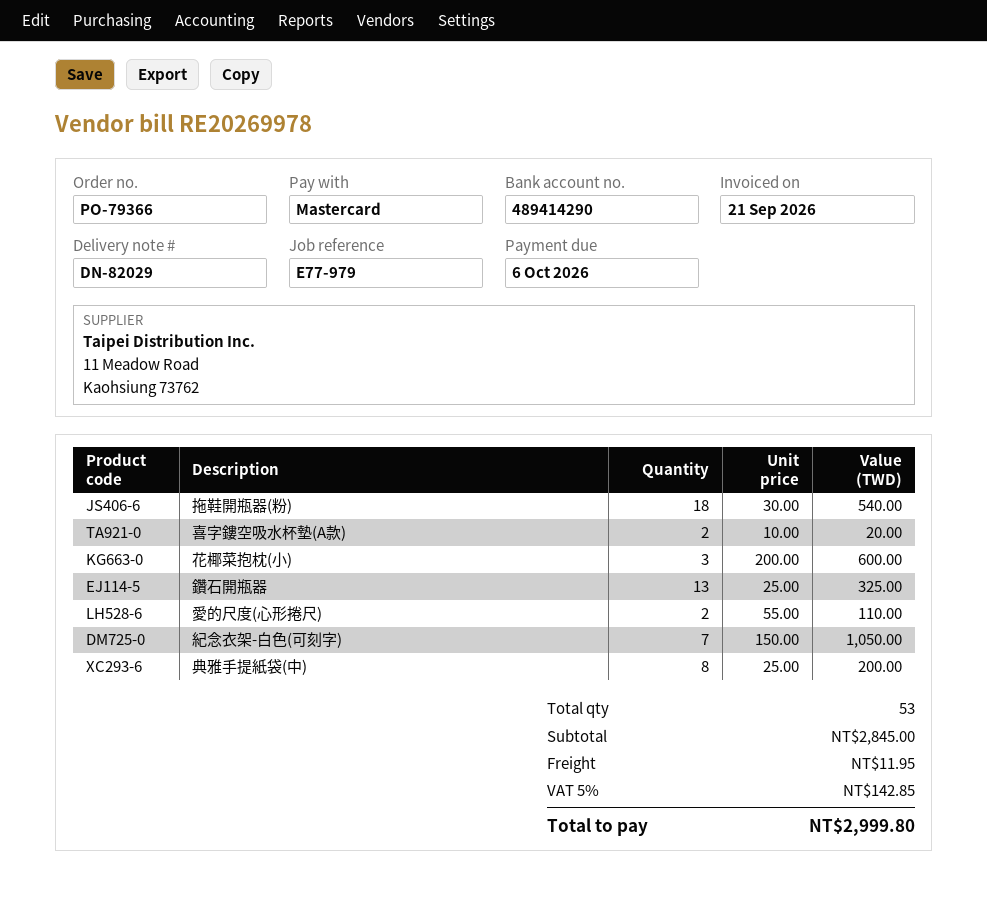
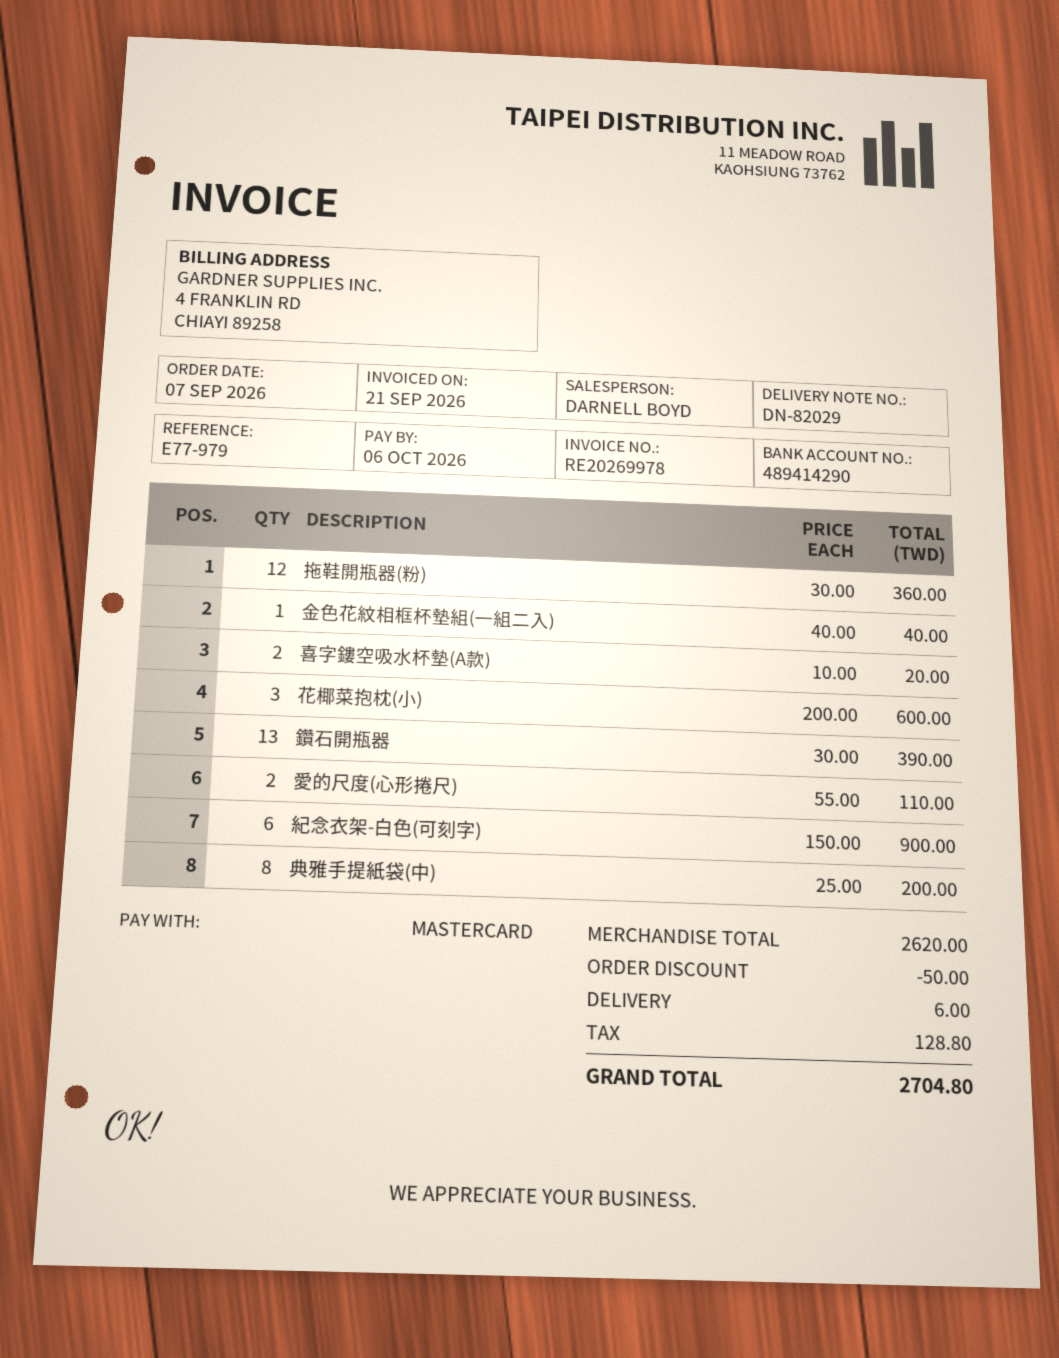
拖鞋開瓶器(粉): 18 x 30.00 = 540.00 -> 12 x 30.00 = 360.00
鑽石開瓶器: 13 x 25.00 = 325.00 -> 13 x 30.00 = 390.00
紀念衣架-白色(可刻字): 7 x 150.00 = 1050.00 -> 6 x 150.00 = 900.00
金色花紋相框杯墊組(一組二入): none -> 1 x 40.00 = 40.00
subtotal: 2845.00 -> 2620.00
discount: none -> 50.00
shipping: 11.95 -> 6.00
tax: 142.85 -> 128.80
total: 2999.80 -> 2704.80

